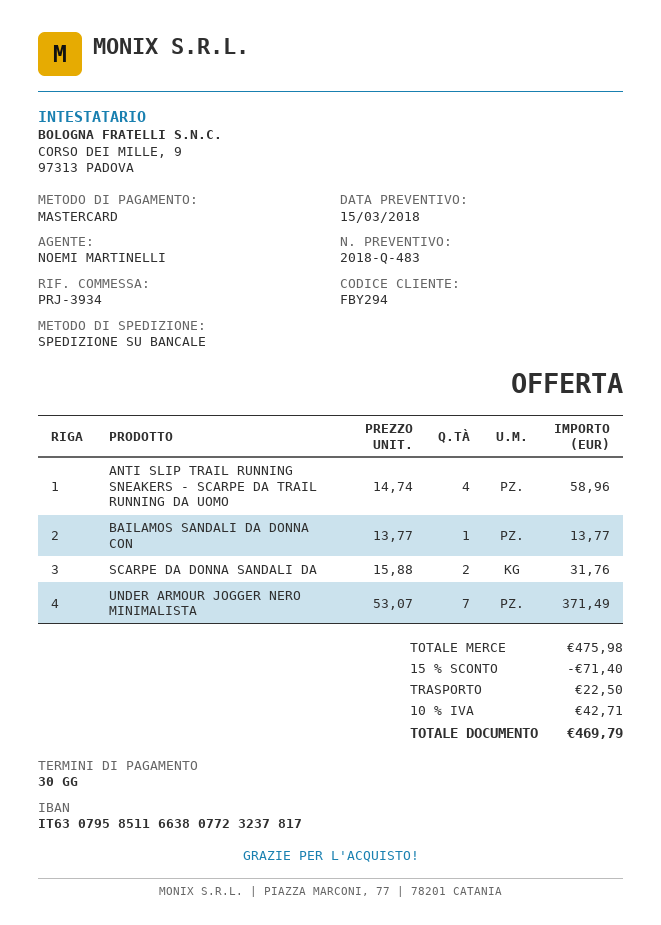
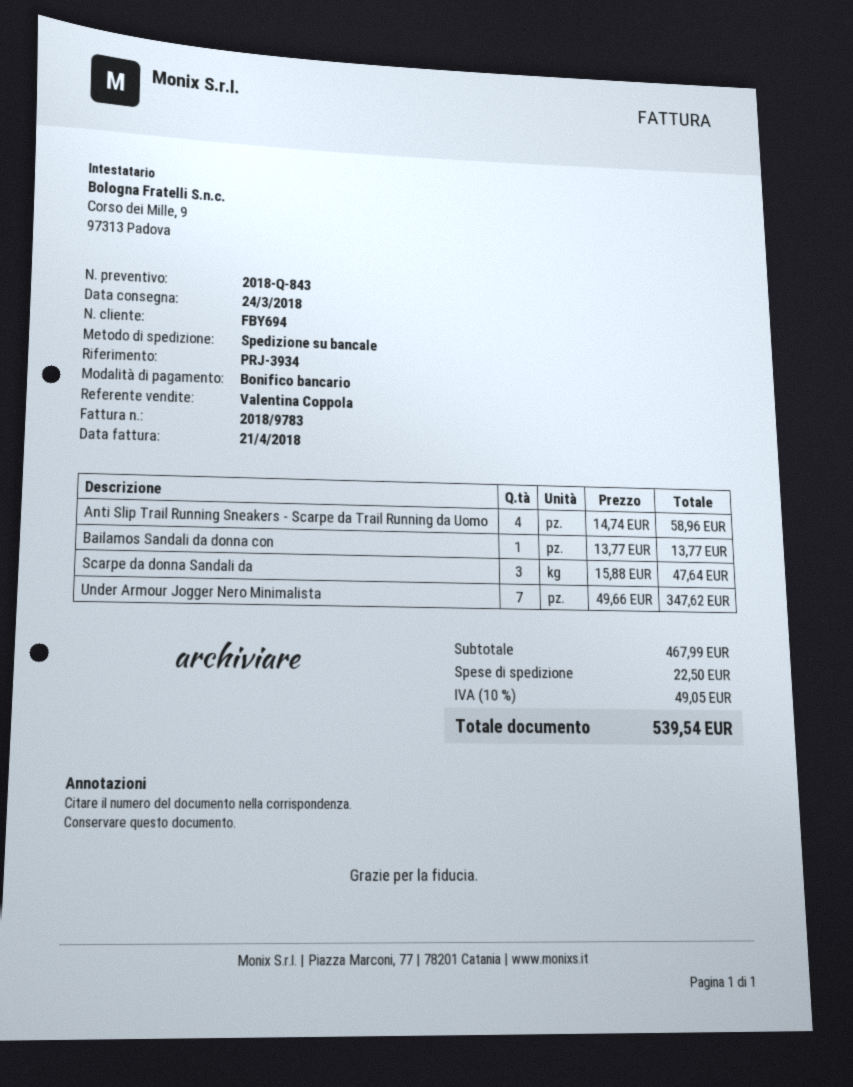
quote number: 2018-Q-483 -> 2018-Q-843
customer number: FBY294 -> FBY694
sales rep: NOEMI MARTINELLI -> Valentina Coppola
payment method: Mastercard -> bank transfer
SCARPE DA DONNA SANDALI DA: 2 x 15.88 = 31.76 -> 3 x 15.88 = 47.64
UNDER ARMOUR JOGGER NERO MINIMALISTA: 7 x 53.07 = 371.49 -> 7 x 49.66 = 347.62
subtotal: 475.98 -> 467.99
discount: 15% = 71.40 -> none
tax: 10% = 42.71 -> 10% = 49.05
total: 469.79 -> 539.54

